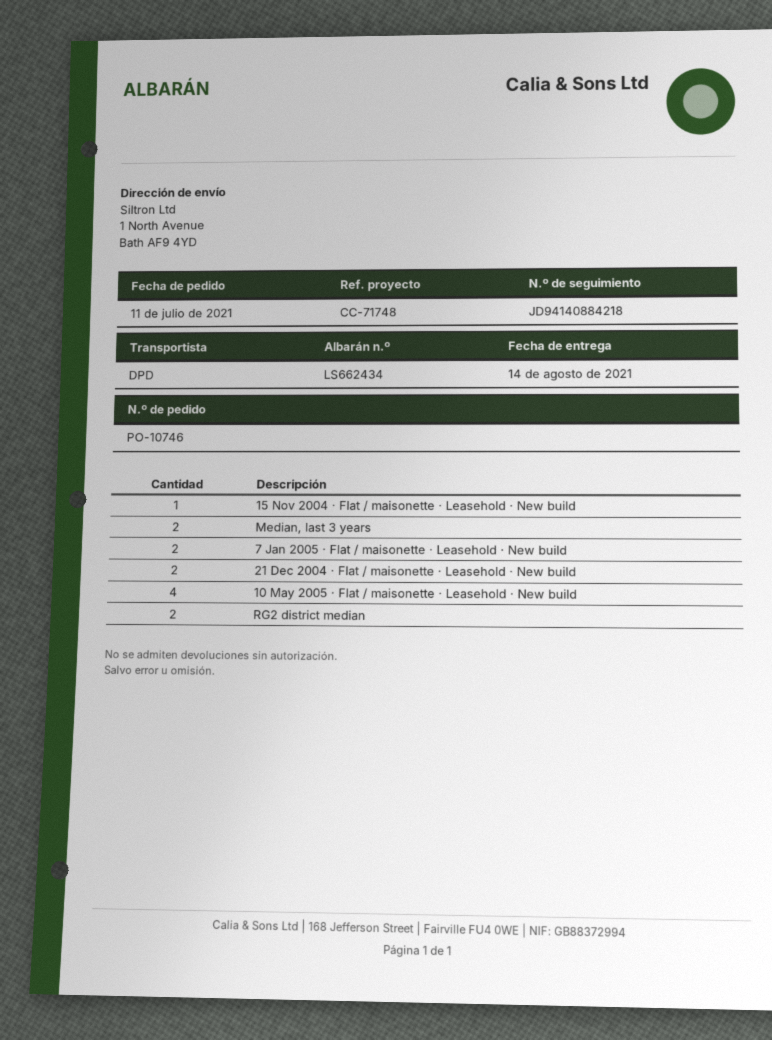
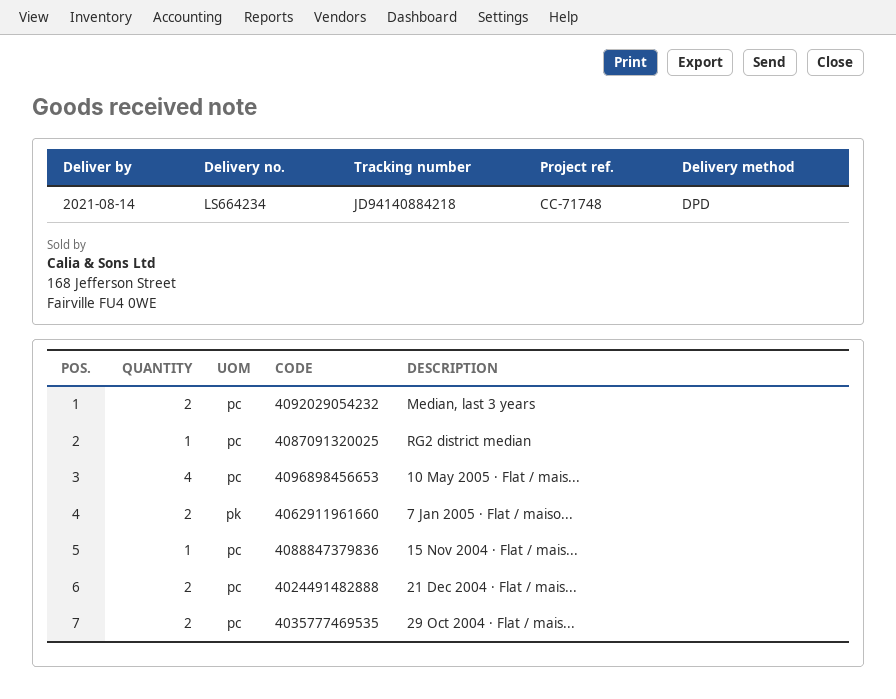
delivery note number: LS662434 -> LS664234
RG2 district median: 2 -> 1
29 Oct 2004 · Flat / mais...: none -> 2

